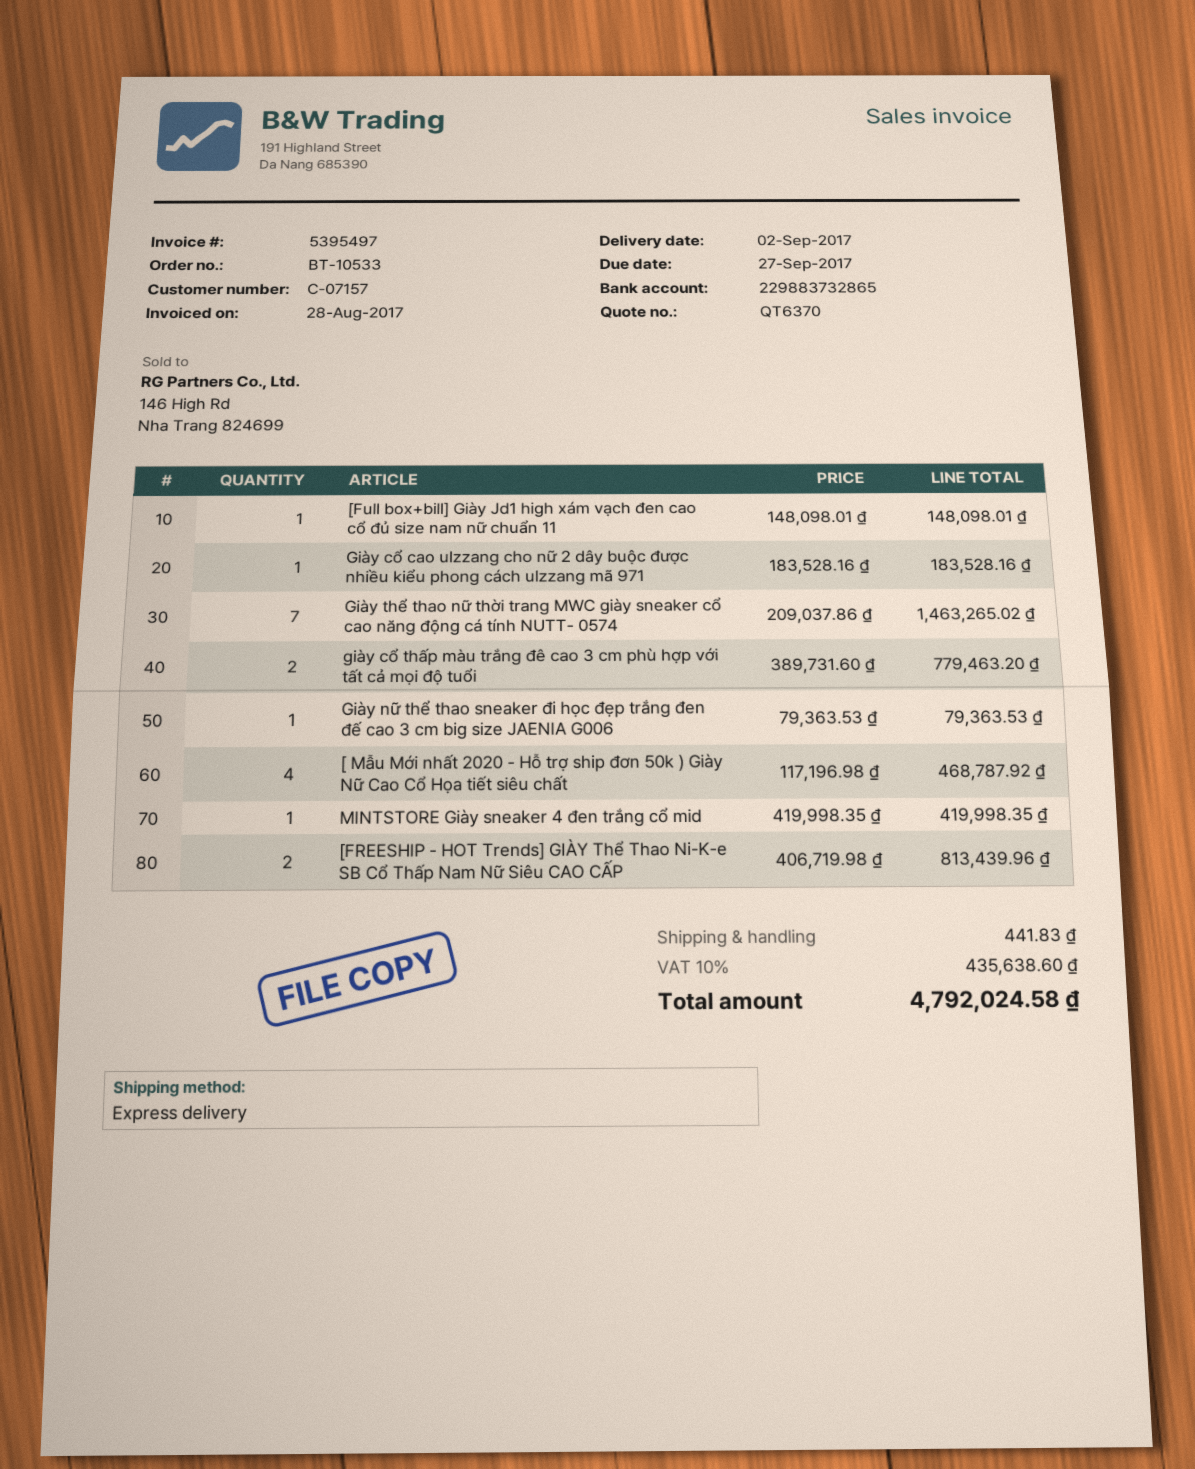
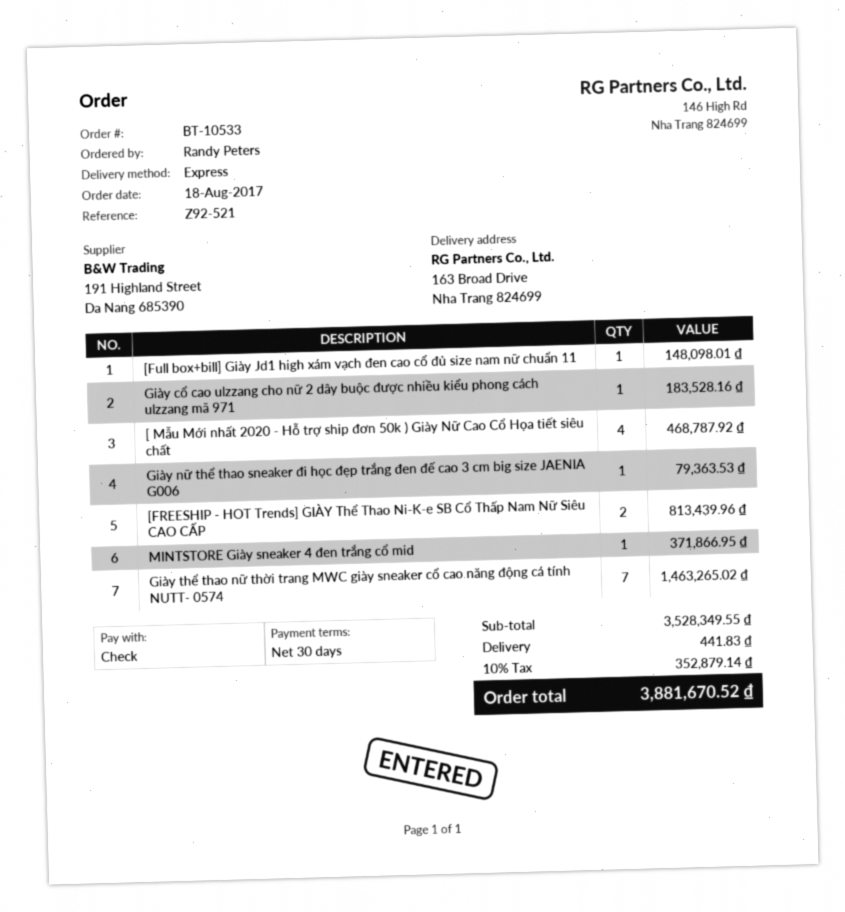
giày cổ thấp màu trắng đê cao 3 cm phù hợp với tất cả mọi độ tuổi: 2 for 779463.20 -> none
MINTSTORE Giày sneaker 4 đen trắng cổ mid: 1 for 419998.35 -> 1 for 371866.95
tax: 10% = 435638.60 -> 10% = 352879.14
total: 4792024.58 -> 3881670.52

